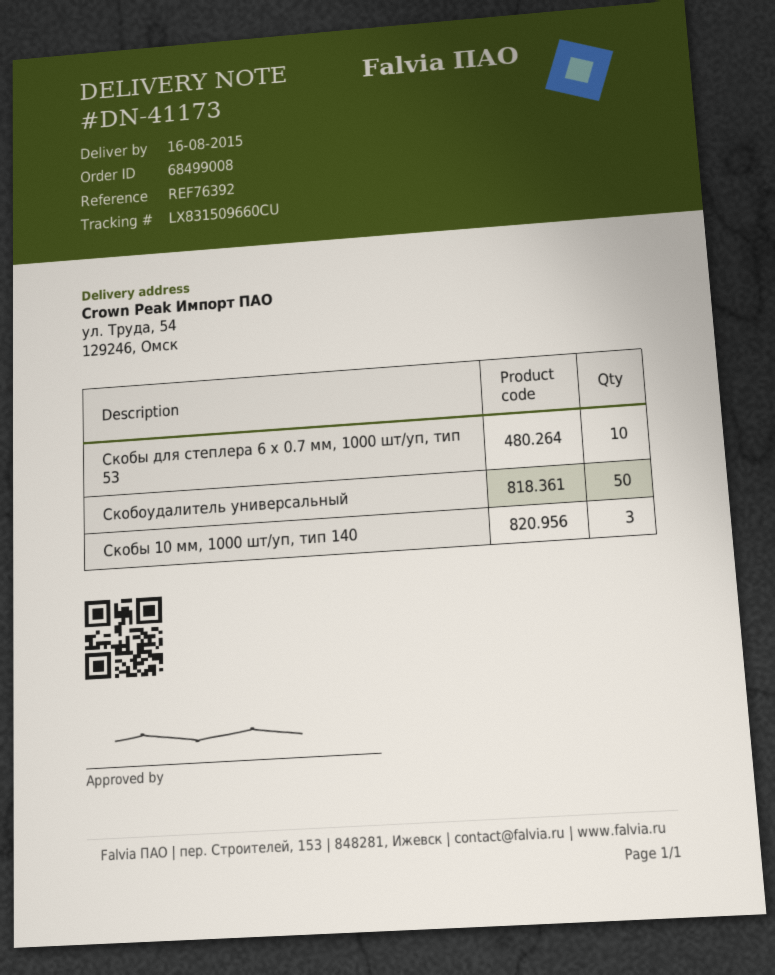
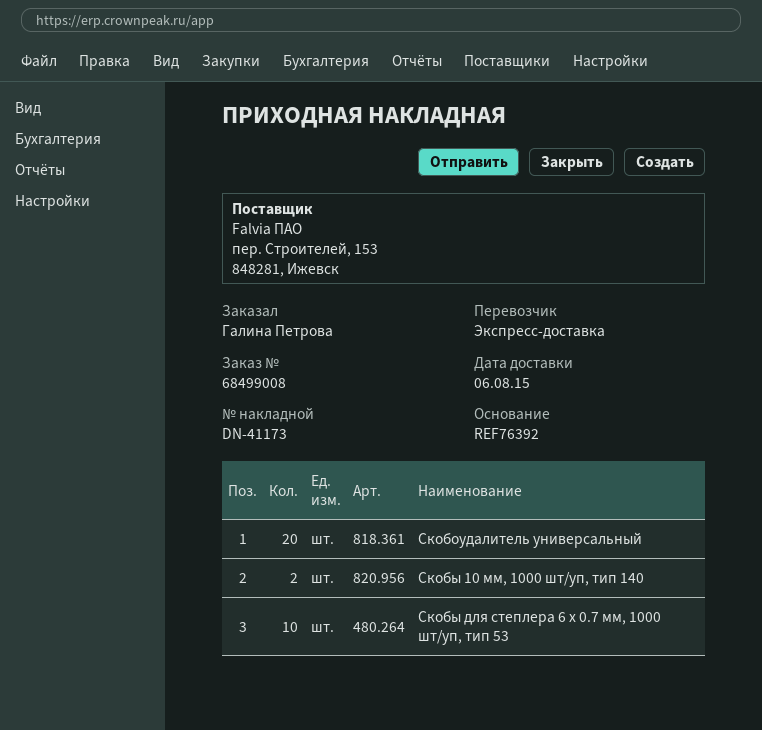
delivery date: 2015-08-16 -> 2015-08-06
Скобоудалитель универсальный: 50 -> 20
Скобы 10 мм, 1000 шт/уп, тип 140: 3 -> 2

